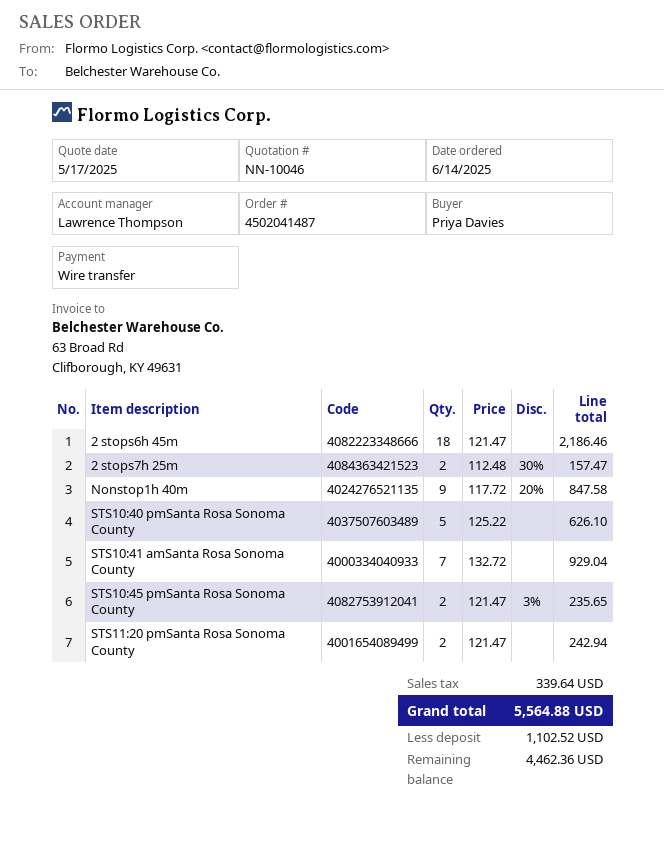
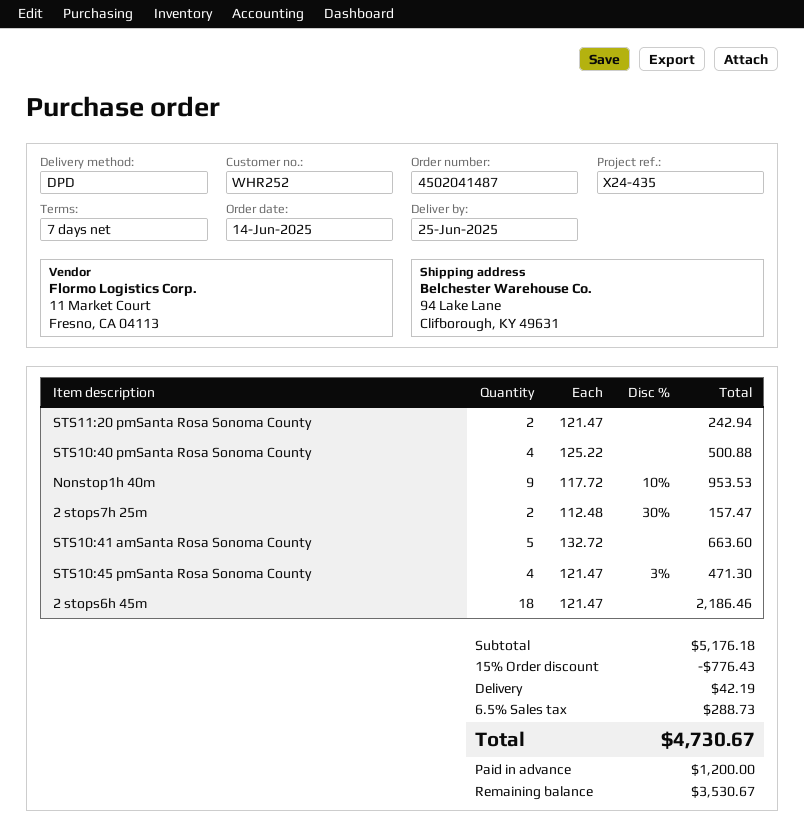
Nonstop1h 40m: 9 x 117.72 - 20% = 847.58 -> 9 x 117.72 - 10% = 953.53
STS10:40 pmSanta Rosa Sonoma County: 5 x 125.22 = 626.10 -> 4 x 125.22 = 500.88
STS10:41 amSanta Rosa Sonoma County: 7 x 132.72 = 929.04 -> 5 x 132.72 = 663.60
STS10:45 pmSanta Rosa Sonoma County: 2 x 121.47 - 3% = 235.65 -> 4 x 121.47 - 3% = 471.30
discount: none -> 15% = 776.43
shipping: none -> 42.19
tax: 339.64 -> 288.73
total: 5564.88 -> 4730.67
deposit: 1102.52 -> 1200.00
balance: 4462.36 -> 3530.67

